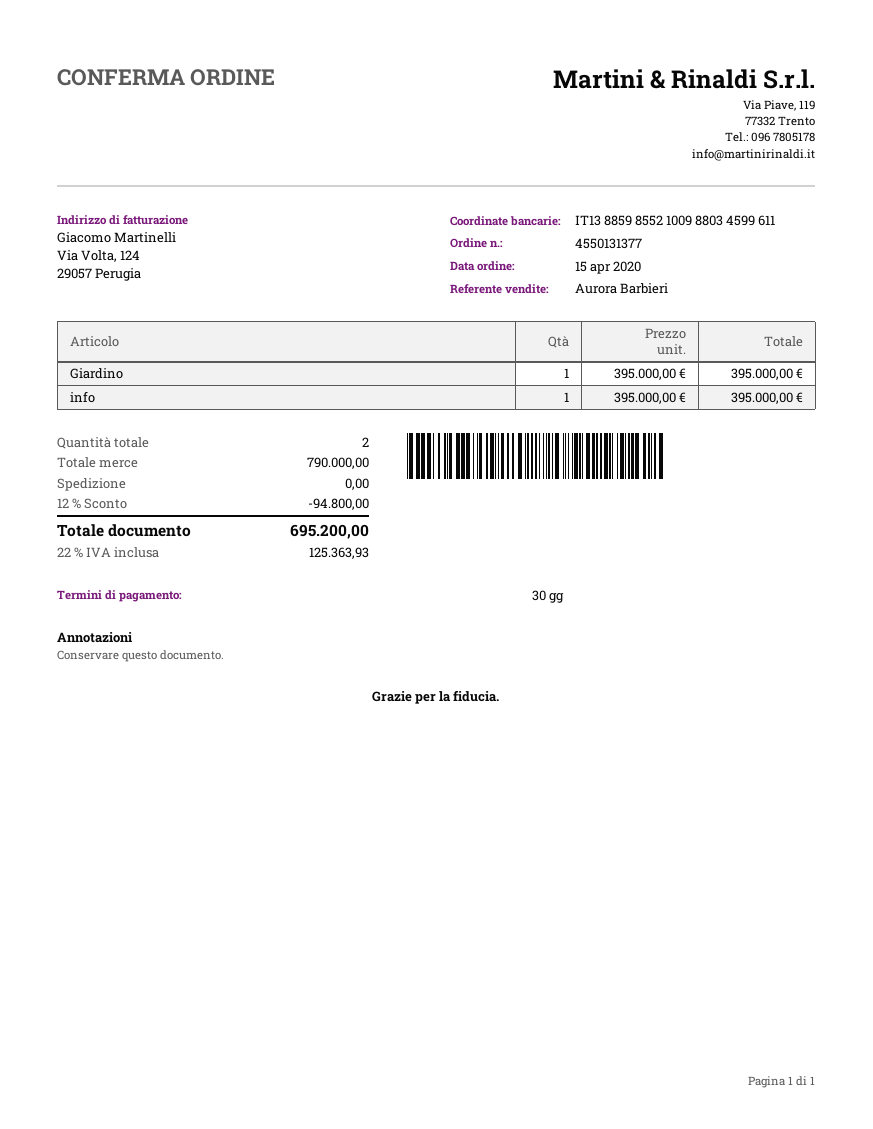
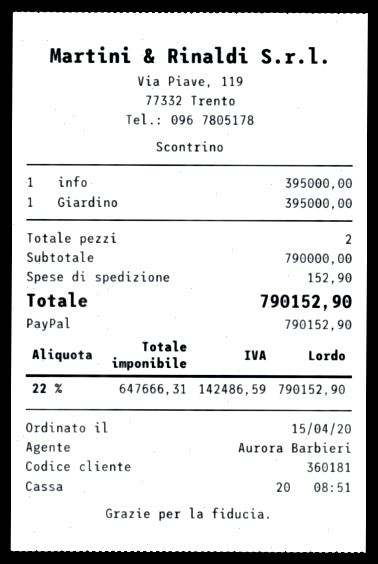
discount: 12% = 94800.00 -> none
shipping: 0.00 -> 152.90
tax: 22% = 125363.93 -> 22% = 142486.59
total: 695200.00 -> 790152.90

